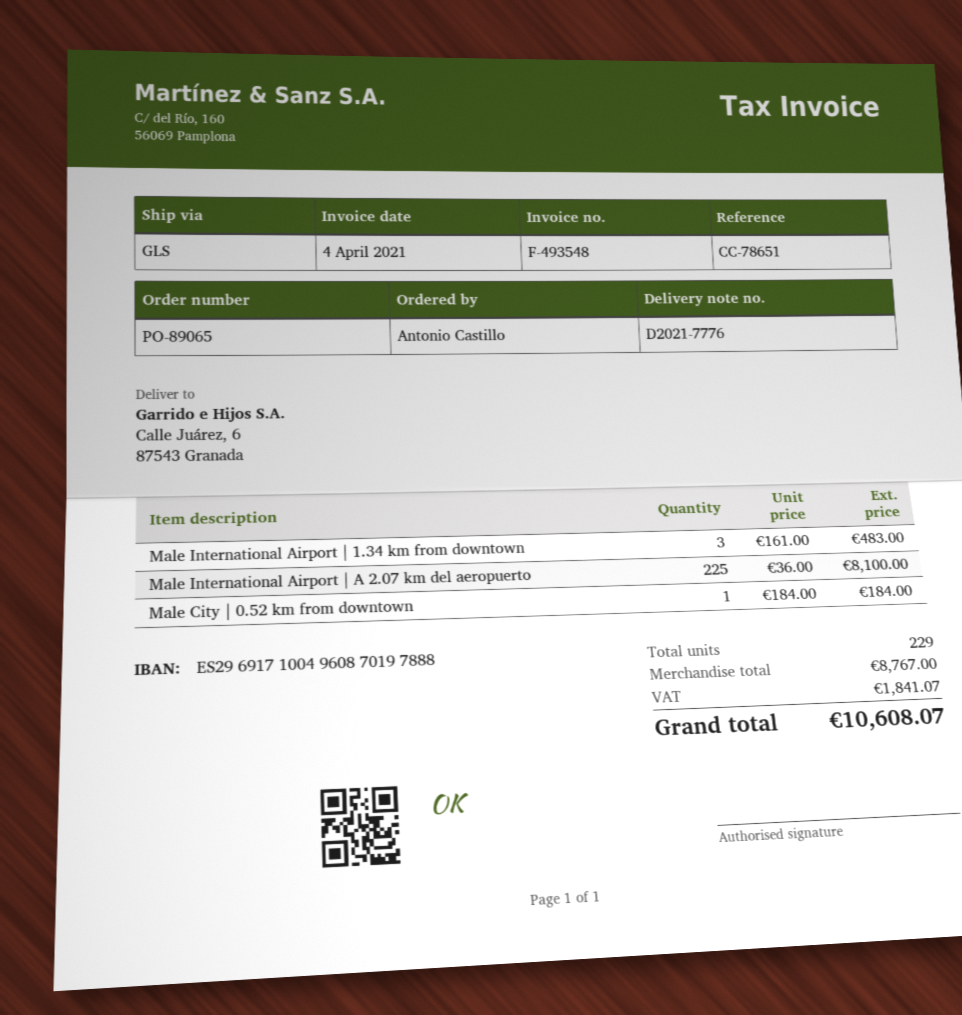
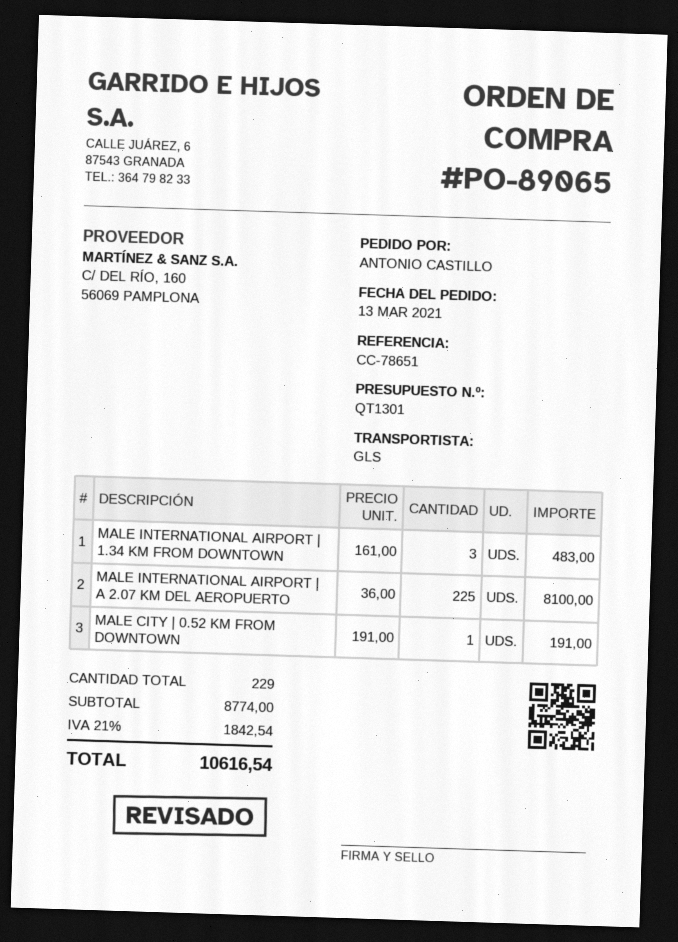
Male City | 0.52 km from downtown: 1 x 184.00 = 184.00 -> 1 x 191.00 = 191.00
subtotal: 8767.00 -> 8774.00
tax: 1841.07 -> 1842.54
total: 10608.07 -> 10616.54

